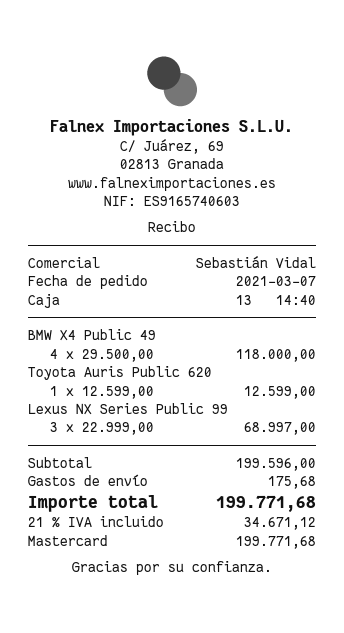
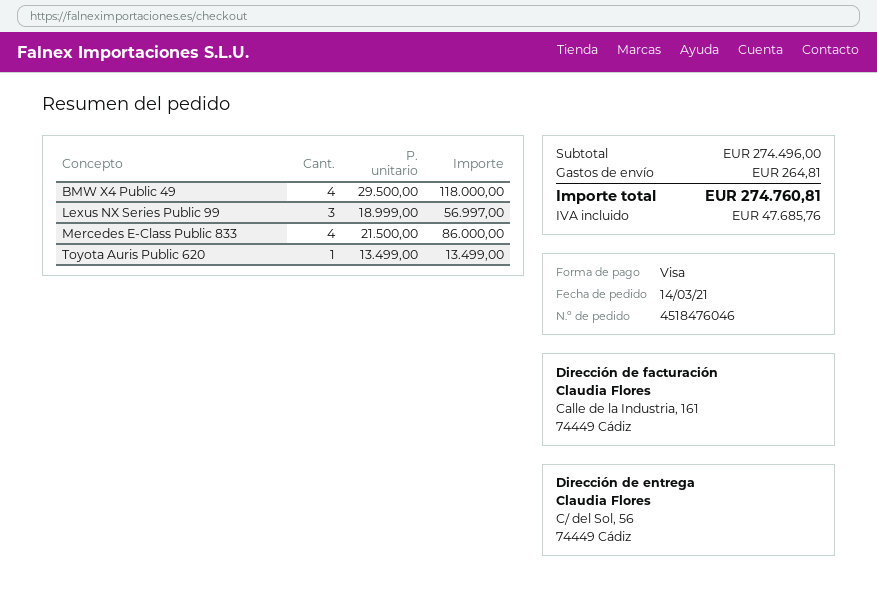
order date: 2021-03-07 -> 2021-03-14
payment method: Mastercard -> Visa
Toyota Auris Public 620: 1 x 12599.00 = 12599.00 -> 1 x 13499.00 = 13499.00
Lexus NX Series Public 99: 3 x 22999.00 = 68997.00 -> 3 x 18999.00 = 56997.00
Mercedes E-Class Public 833: none -> 4 x 21500.00 = 86000.00
subtotal: 199596.00 -> 274496.00
shipping: 175.68 -> 264.81
tax: 34671.12 -> 47685.76
total: 199771.68 -> 274760.81

